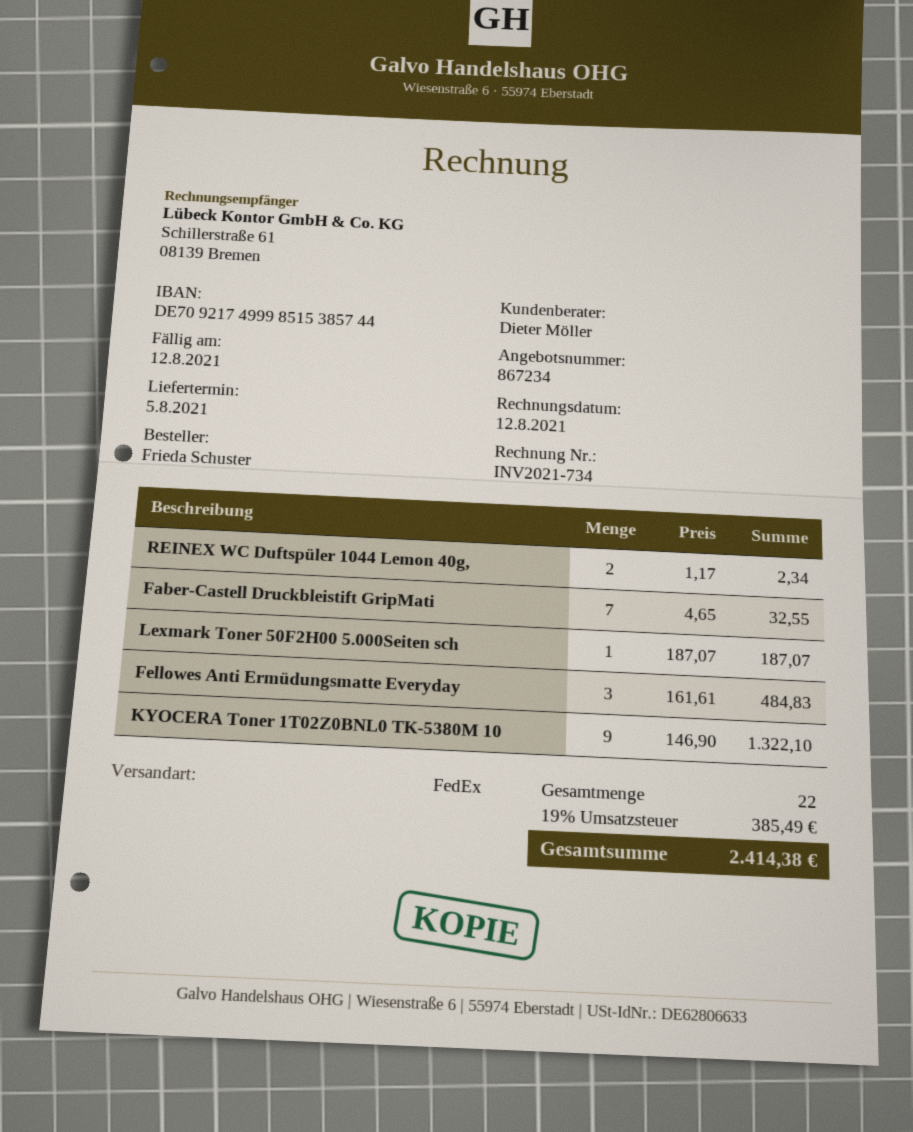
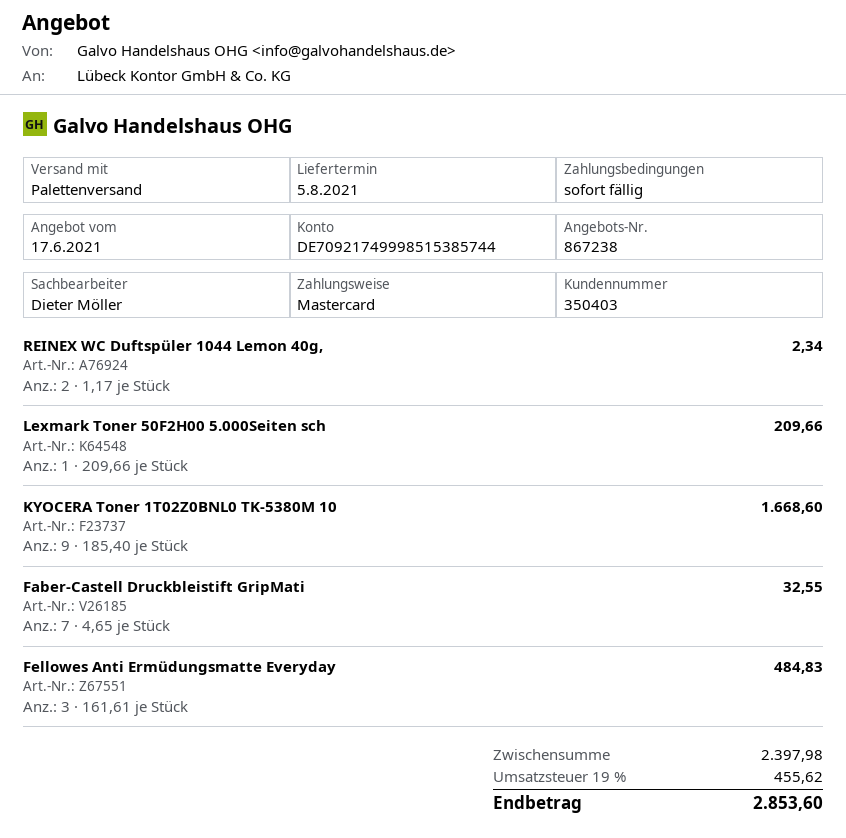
quote number: 867234 -> 867238
shipping method: FedEx -> pallet freight
Lexmark Toner 50F2H00 5.000Seiten sch: 1 x 187.07 = 187.07 -> 1 x 209.66 = 209.66
KYOCERA Toner 1T02Z0BNL0 TK-5380M 10: 9 x 146.90 = 1322.10 -> 9 x 185.40 = 1668.60
tax: 19% = 385.49 -> 19% = 455.62
total: 2414.38 -> 2853.60

